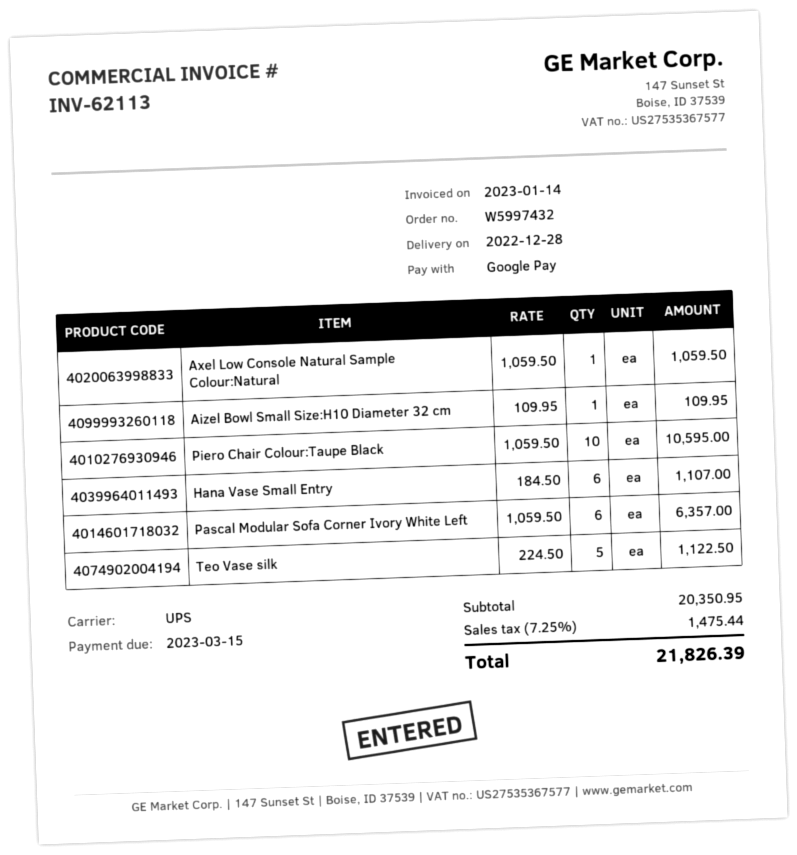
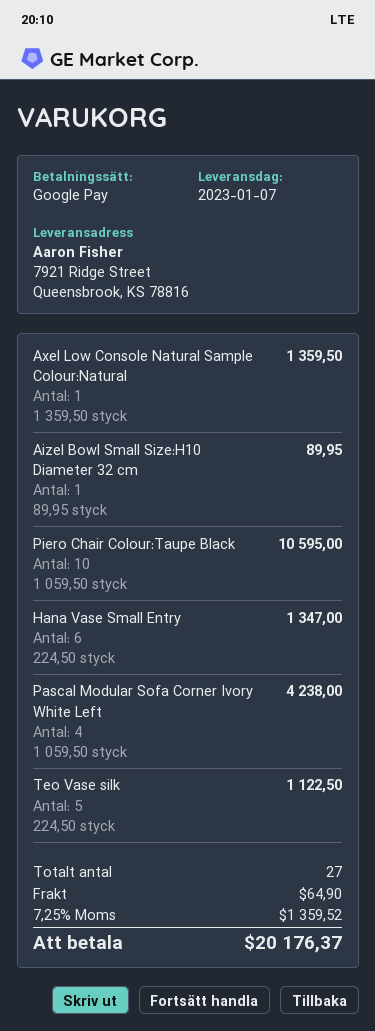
delivery date: 2022-12-28 -> 2023-01-07
Axel Low Console Natural Sample Colour:Natural: 1 x 1059.50 = 1059.50 -> 1 x 1359.50 = 1359.50
Aizel Bowl Small Size:H10 Diameter 32 cm: 1 x 109.95 = 109.95 -> 1 x 89.95 = 89.95
Hana Vase Small Entry: 6 x 184.50 = 1107.00 -> 6 x 224.50 = 1347.00
Pascal Modular Sofa Corner Ivory White Left: 6 x 1059.50 = 6357.00 -> 4 x 1059.50 = 4238.00
shipping: none -> 64.90
tax: 7.25% = 1475.44 -> 7.25% = 1359.52
total: 21826.39 -> 20176.37

